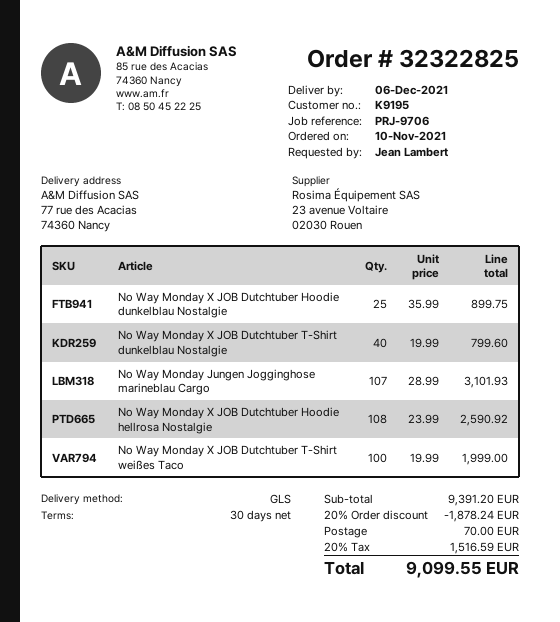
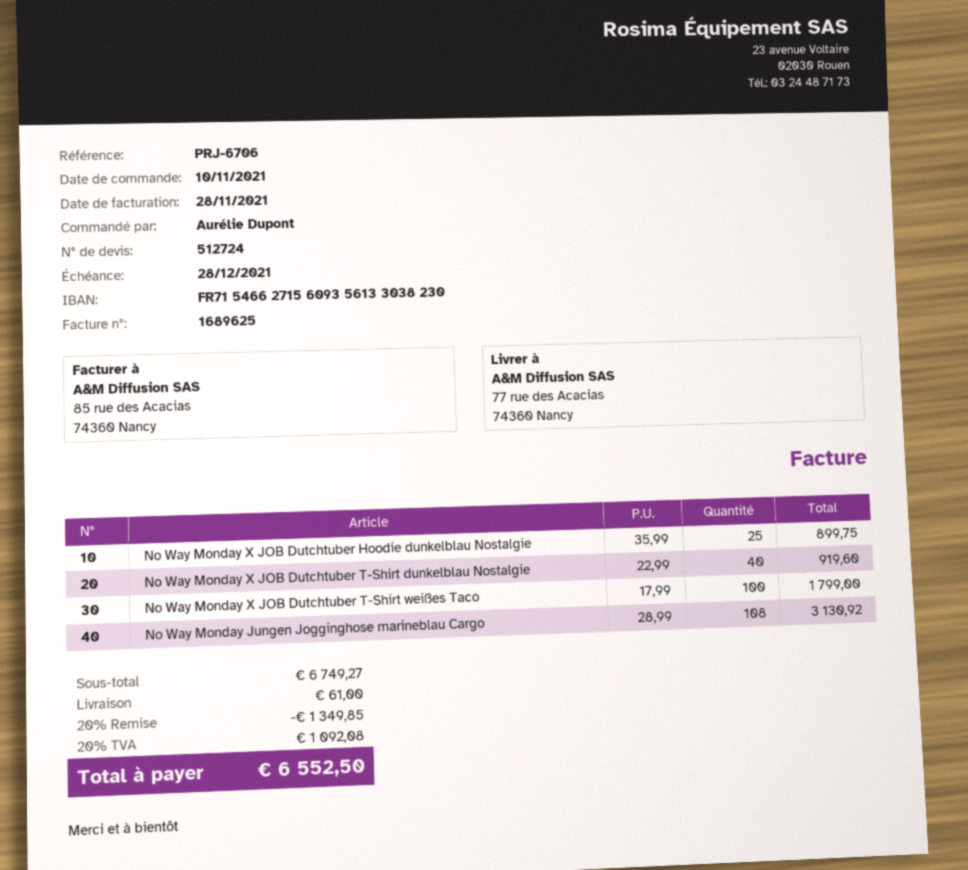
reference: PRJ-9706 -> PRJ-6706
ordered by: Jean Lambert -> Aurélie Dupont
No Way Monday X JOB Dutchtuber T-Shirt dunkelblau Nostalgie: 40 x 19.99 = 799.60 -> 40 x 22.99 = 919.60
No Way Monday Jungen Jogginghose marineblau Cargo: 107 x 28.99 = 3101.93 -> 108 x 28.99 = 3130.92
No Way Monday X JOB Dutchtuber Hoodie hellrosa Nostalgie: 108 x 23.99 = 2590.92 -> none
No Way Monday X JOB Dutchtuber T-Shirt weißes Taco: 100 x 19.99 = 1999.00 -> 100 x 17.99 = 1799.00
subtotal: 9391.20 -> 6749.27
discount: 20% = 1878.24 -> 20% = 1349.85
shipping: 70.00 -> 61.00
tax: 20% = 1516.59 -> 20% = 1092.08
total: 9099.55 -> 6552.50

